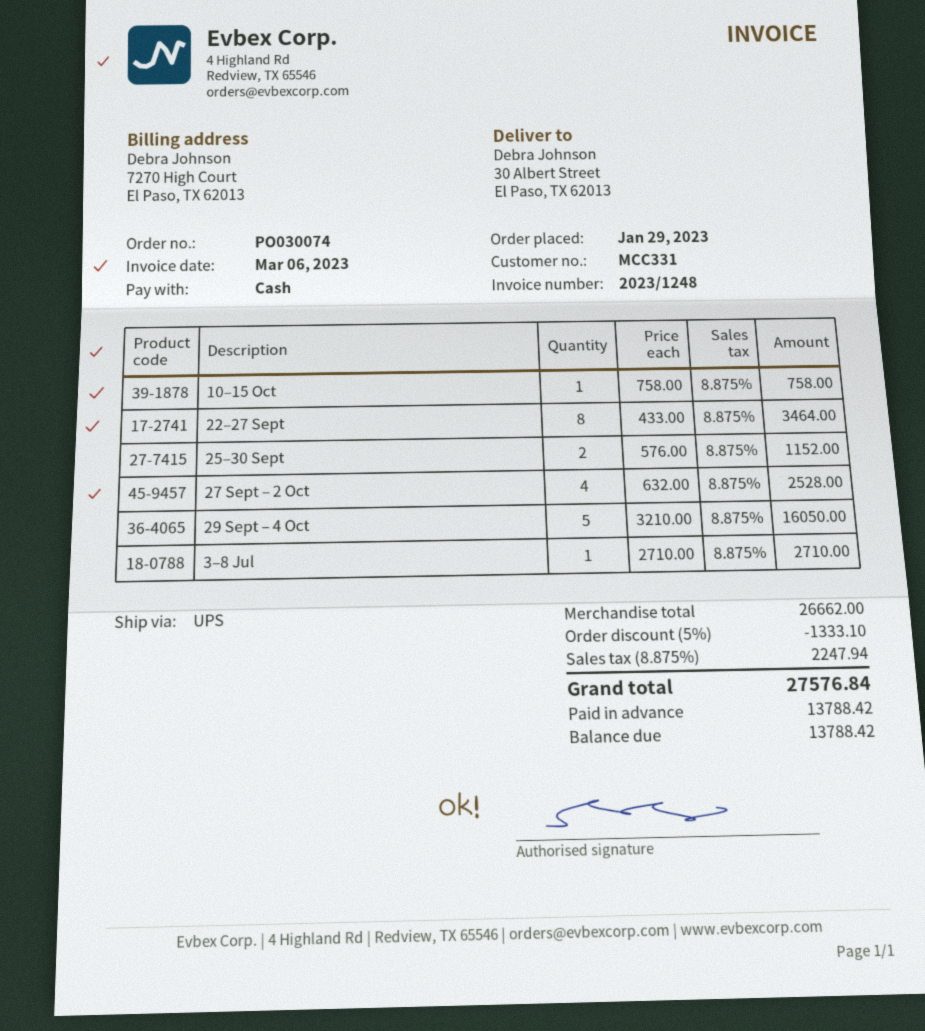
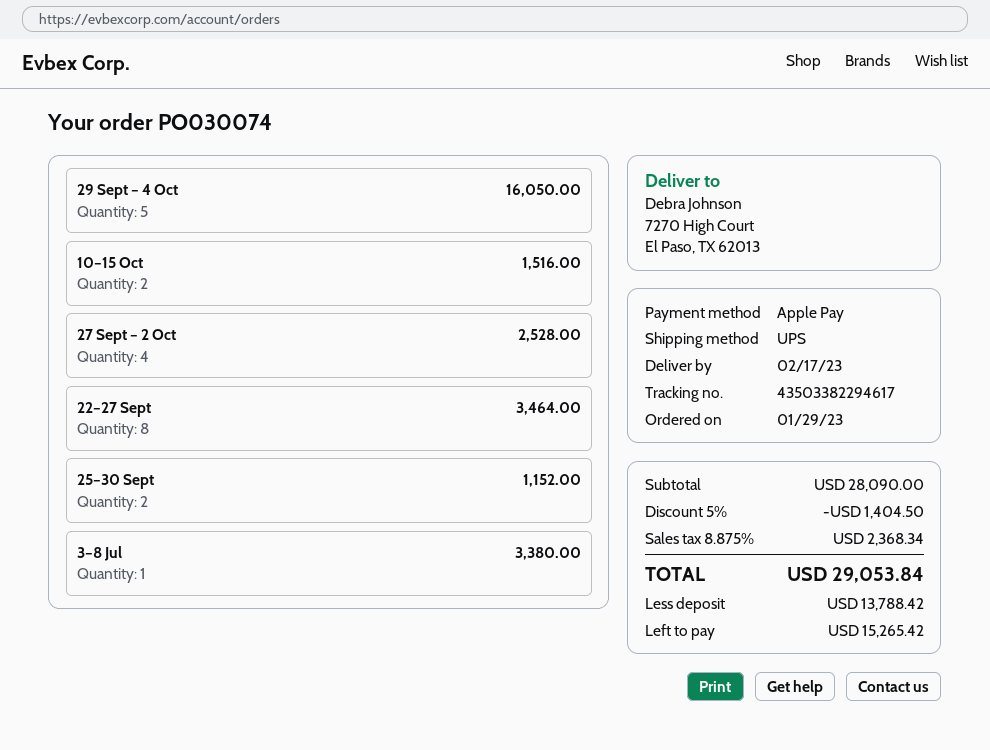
payment method: cash -> Apple Pay
ship to: 30 Albert Street, El Paso, TX 62013 -> 7270 High Court, El Paso, TX 62013
10–15 Oct: 1 for 758.00 -> 2 for 1516.00
3–8 Jul: 1 for 2710.00 -> 1 for 3380.00
subtotal: 26662.00 -> 28090.00
discount: 5% = 1333.10 -> 5% = 1404.50
tax: 8.875% = 2247.94 -> 8.875% = 2368.34
total: 27576.84 -> 29053.84
balance: 13788.42 -> 15265.42

